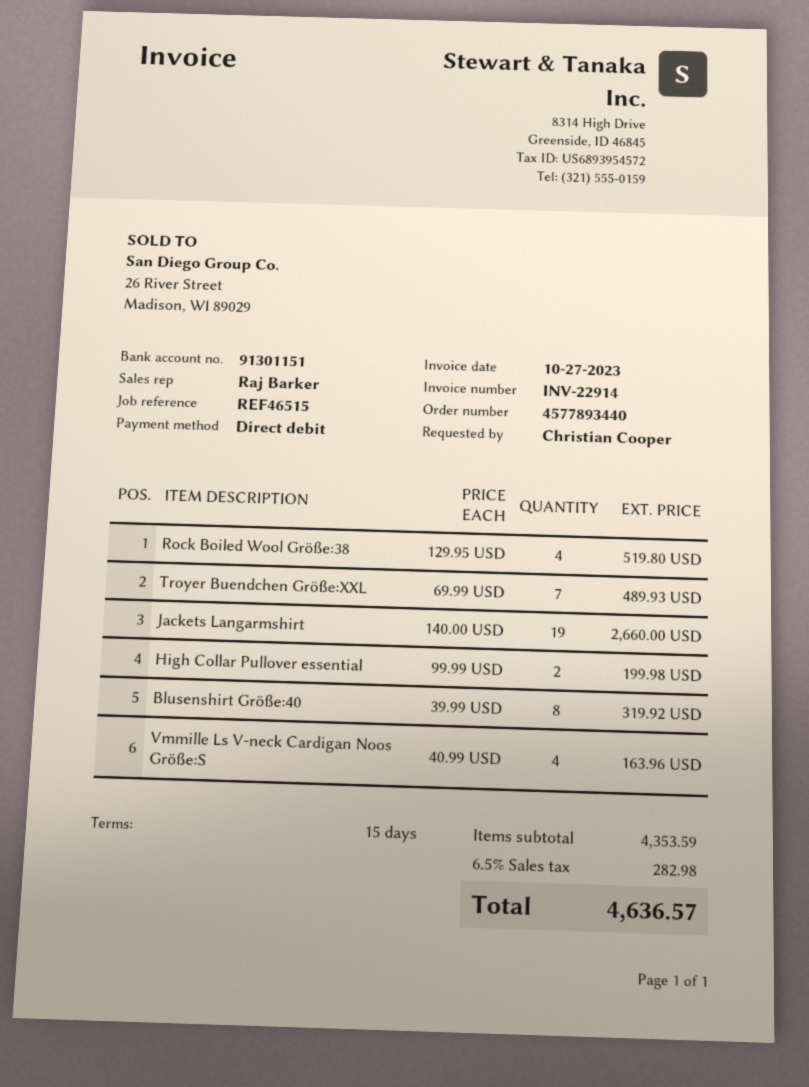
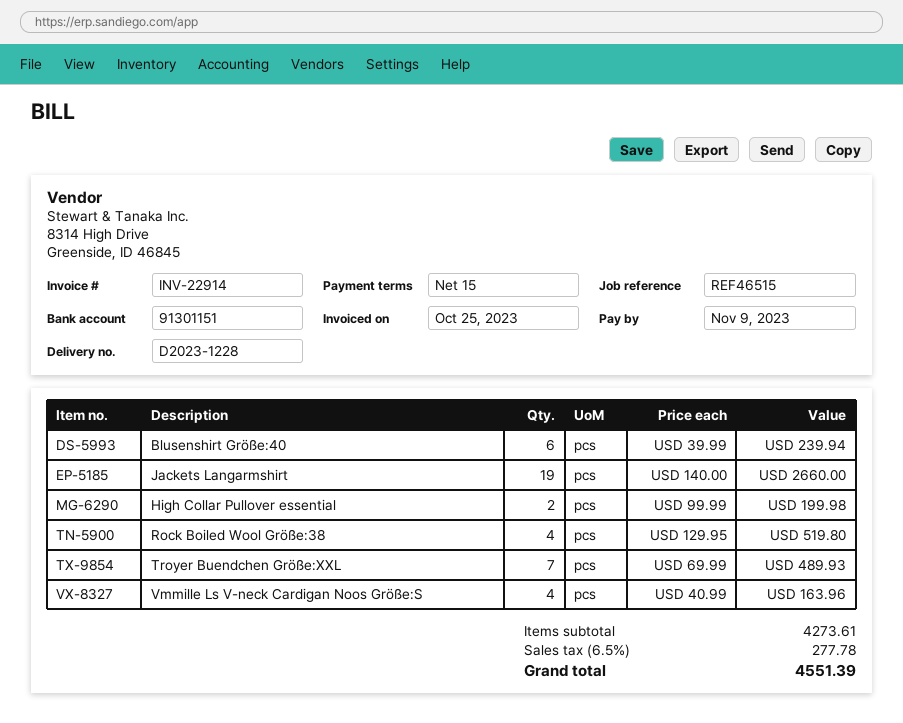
invoice date: 2023-10-27 -> 2023-10-25
Blusenshirt Größe:40: 8 x 39.99 = 319.92 -> 6 x 39.99 = 239.94
subtotal: 4353.59 -> 4273.61
tax: 6.5% = 282.98 -> 6.5% = 277.78
total: 4636.57 -> 4551.39

